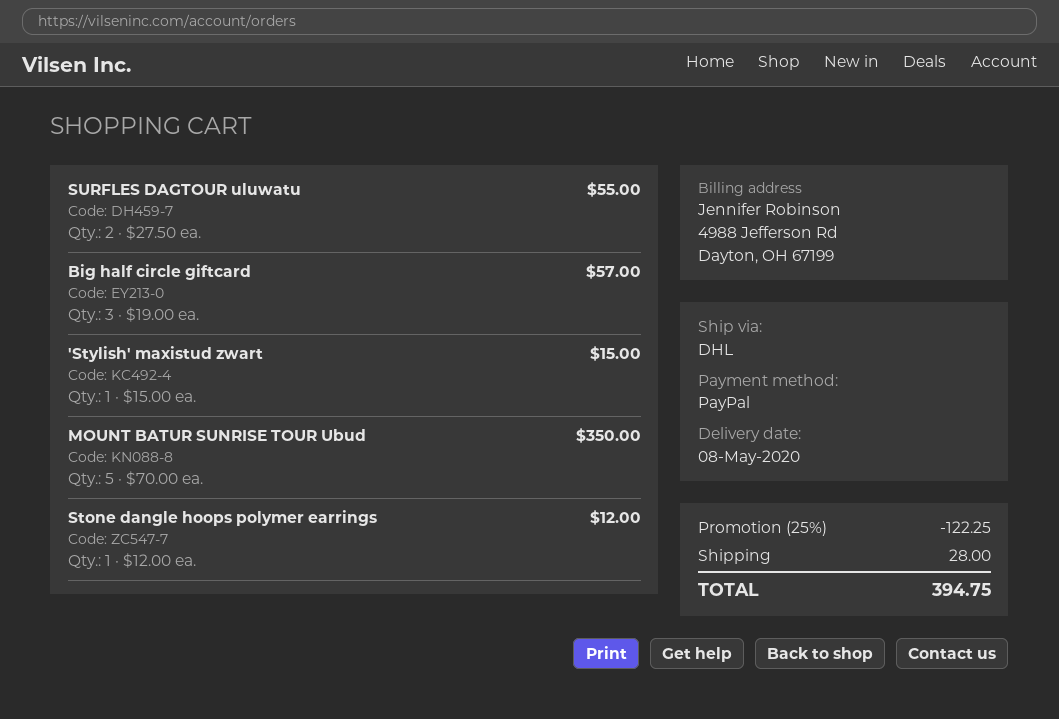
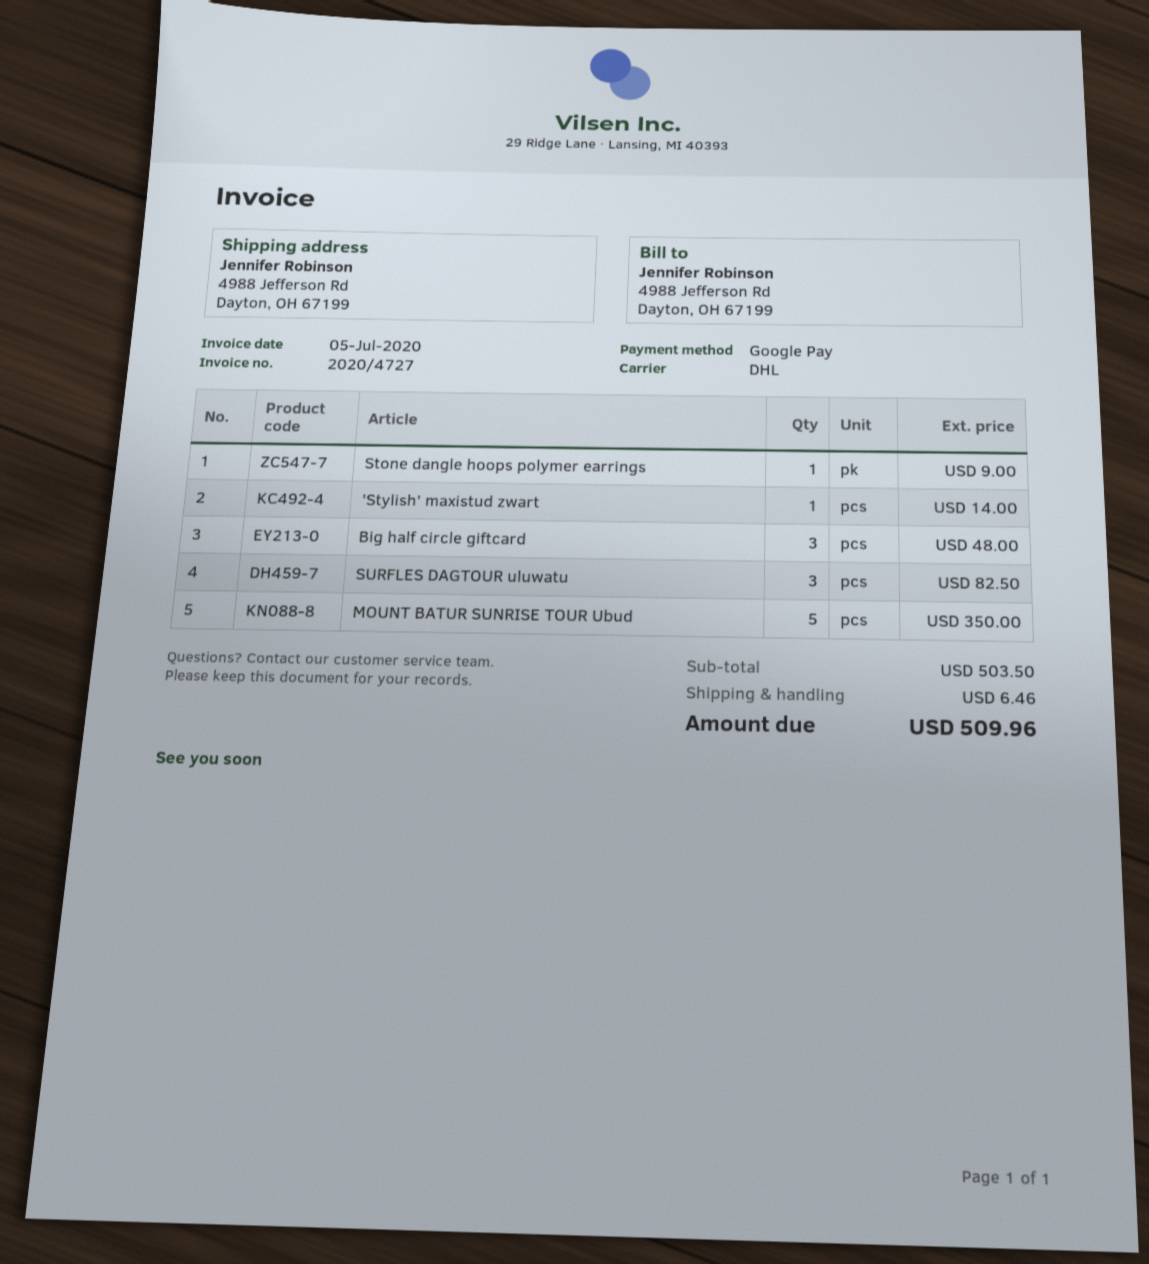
payment method: PayPal -> Google Pay
SURFLES DAGTOUR uluwatu: 2 for 55.00 -> 3 for 82.50
Big half circle giftcard: 3 for 57.00 -> 3 for 48.00
'Stylish' maxistud zwart: 1 for 15.00 -> 1 for 14.00
Stone dangle hoops polymer earrings: 1 for 12.00 -> 1 for 9.00
discount: 25% = 122.25 -> none
shipping: 28.00 -> 6.46
total: 394.75 -> 509.96

